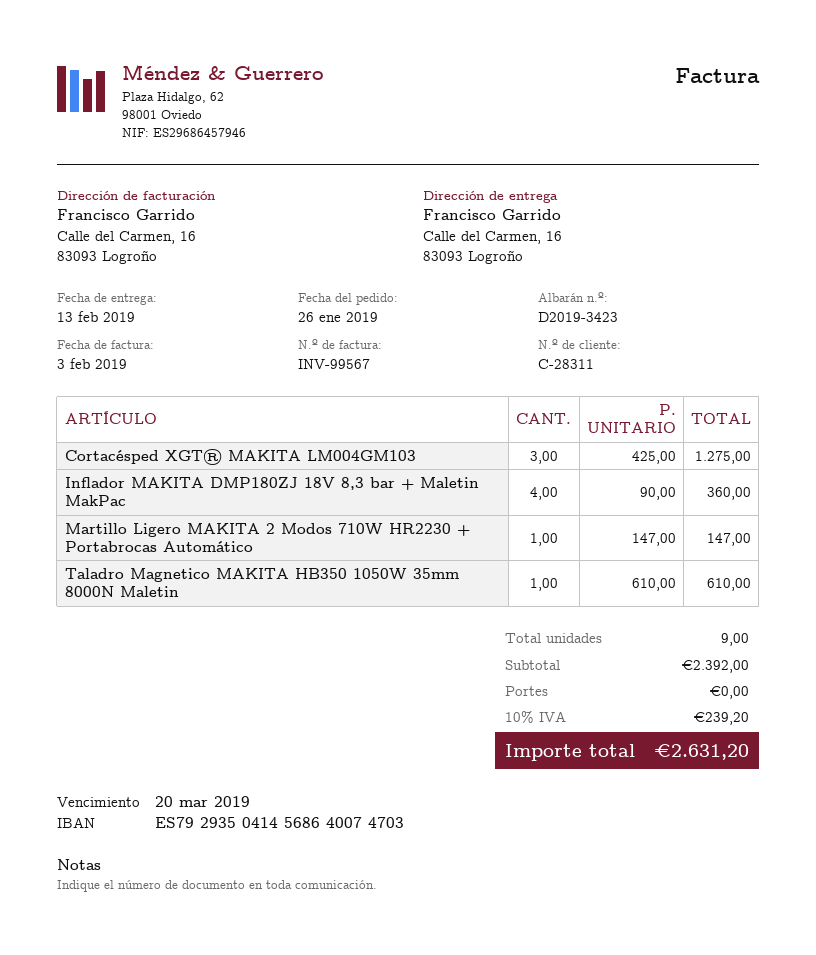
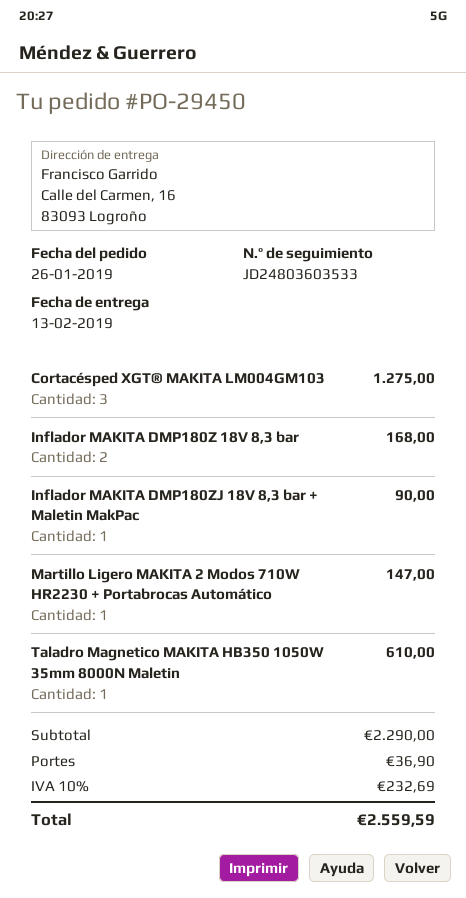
Inflador MAKITA DMP180ZJ 18V 8,3 bar + Maletin MakPac: 4 for 360.00 -> 1 for 90.00
Inflador MAKITA DMP180Z 18V 8,3 bar: none -> 2 for 168.00
subtotal: 2392.00 -> 2290.00
shipping: 0.00 -> 36.90
tax: 10% = 239.20 -> 10% = 232.69
total: 2631.20 -> 2559.59

